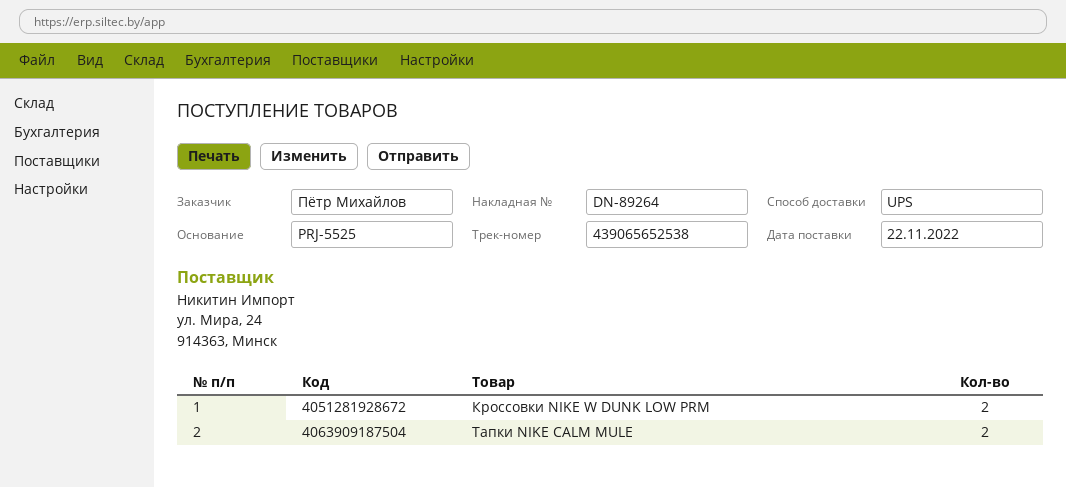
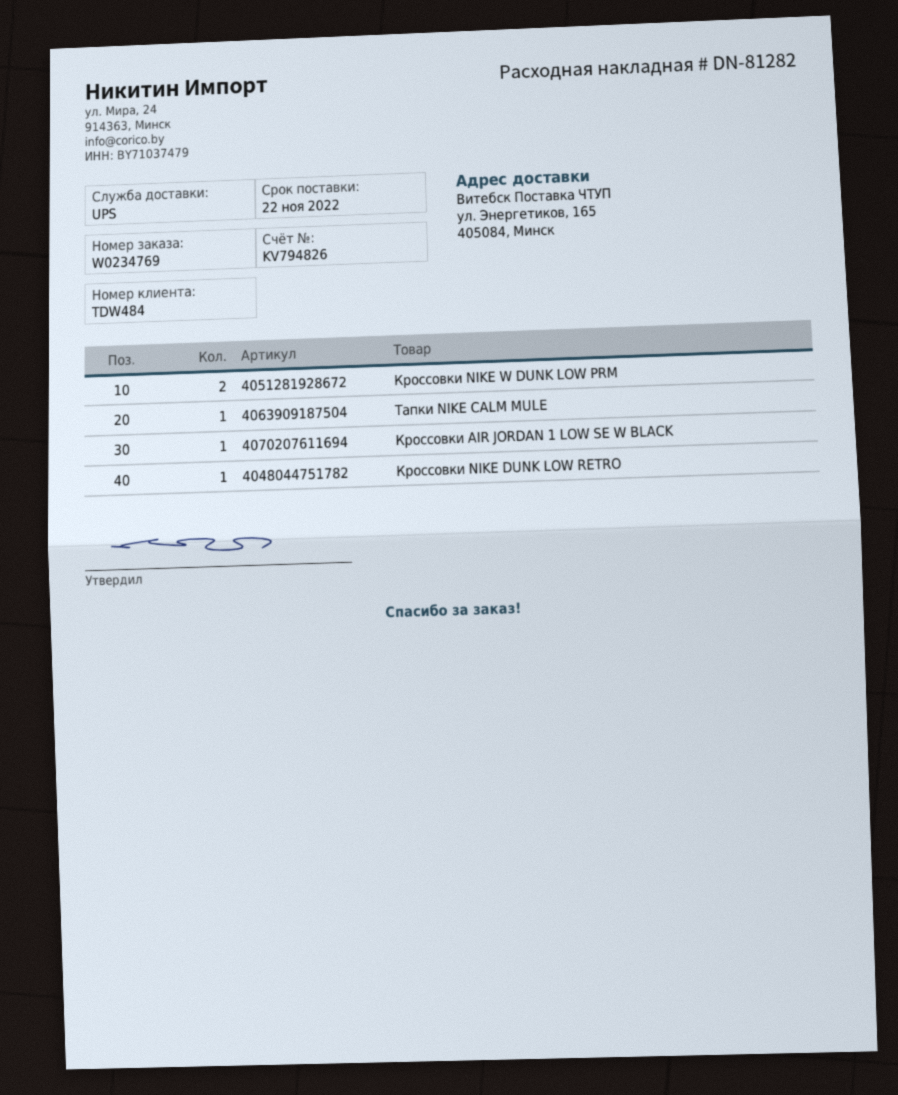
delivery note number: DN-89264 -> DN-81282
Тапки NIKE CALM MULE: 2 -> 1
Кроссовки AIR JORDAN 1 LOW SE W BLACK: none -> 1
Кроссовки NIKE DUNK LOW RETRO: none -> 1

